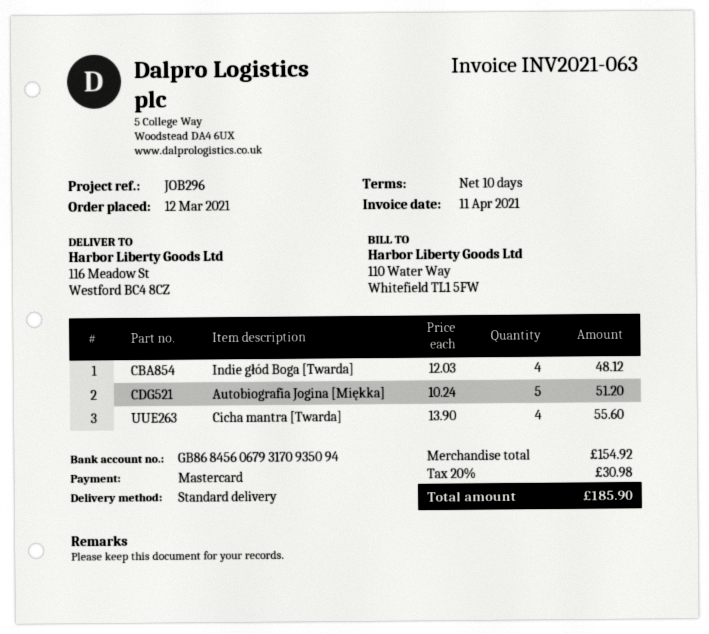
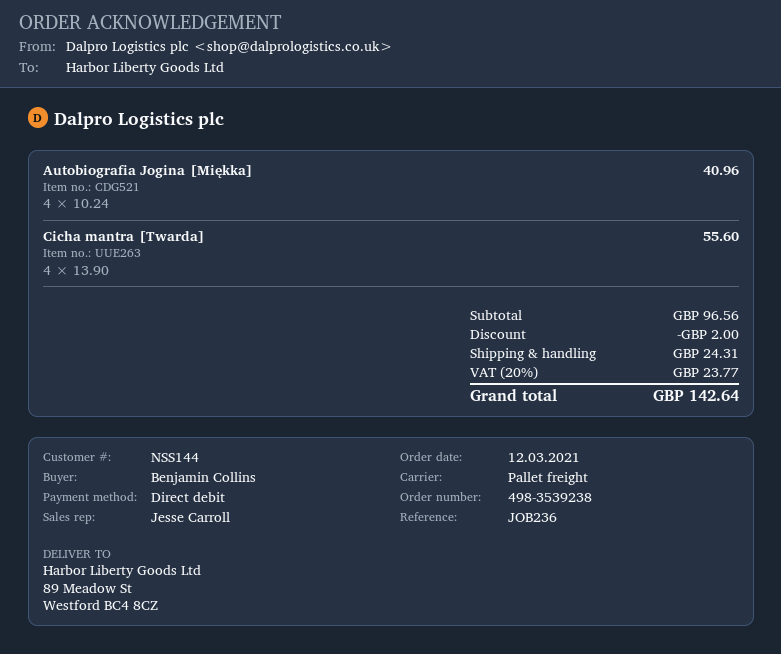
reference: JOB296 -> JOB236
payment method: Mastercard -> direct debit
shipping method: standard -> pallet freight
ship to: 116 Meadow St, Westford BC4 8CZ -> 89 Meadow St, Westford BC4 8CZ
Indie głód Boga [Twarda]: 4 x 12.03 = 48.12 -> none
Autobiografia Jogina [Miękka]: 5 x 10.24 = 51.20 -> 4 x 10.24 = 40.96
subtotal: 154.92 -> 96.56
discount: none -> 2.00
shipping: none -> 24.31
tax: 20% = 30.98 -> 20% = 23.77
total: 185.90 -> 142.64

